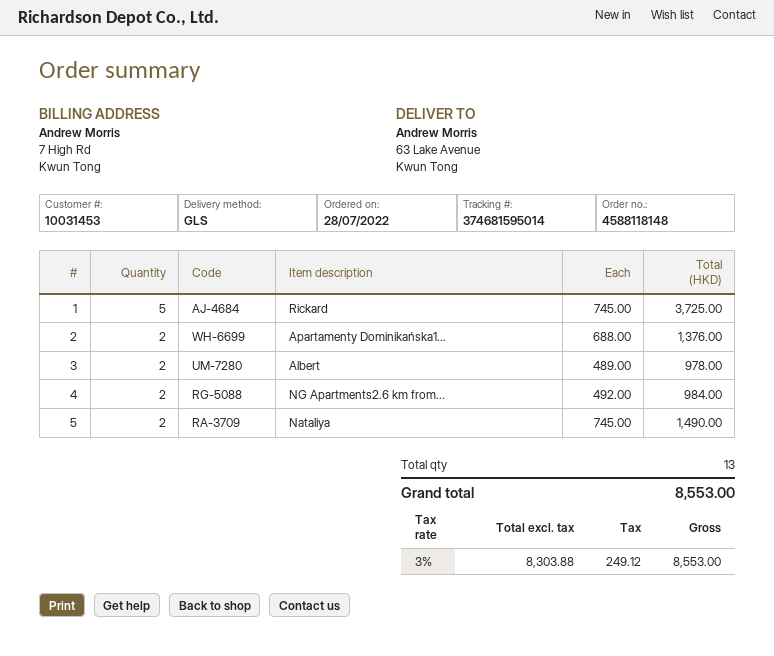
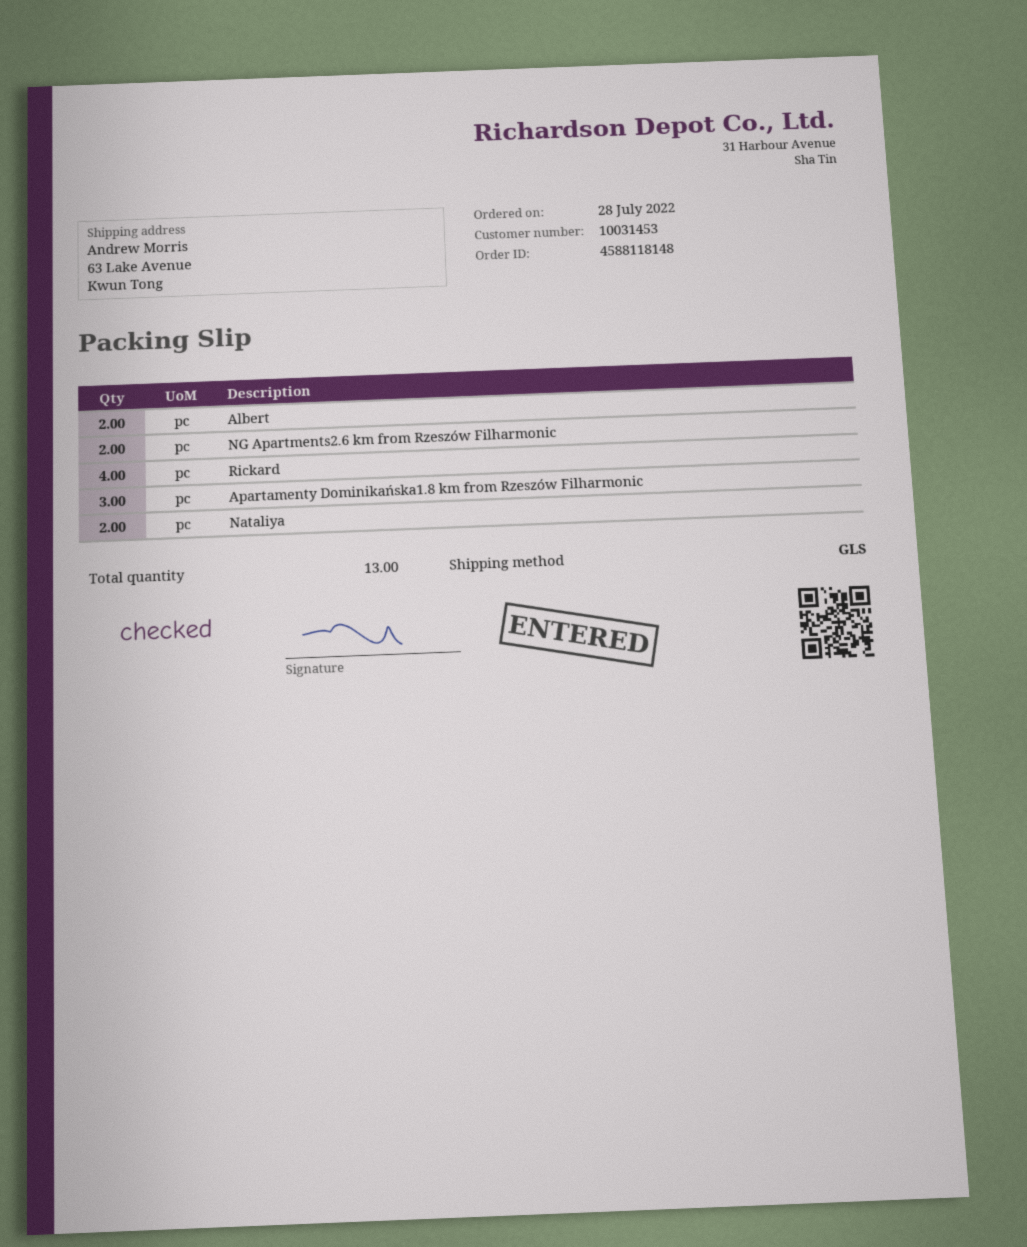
Rickard: 5 -> 4
Apartamenty Dominikańska1...: 2 -> 3

